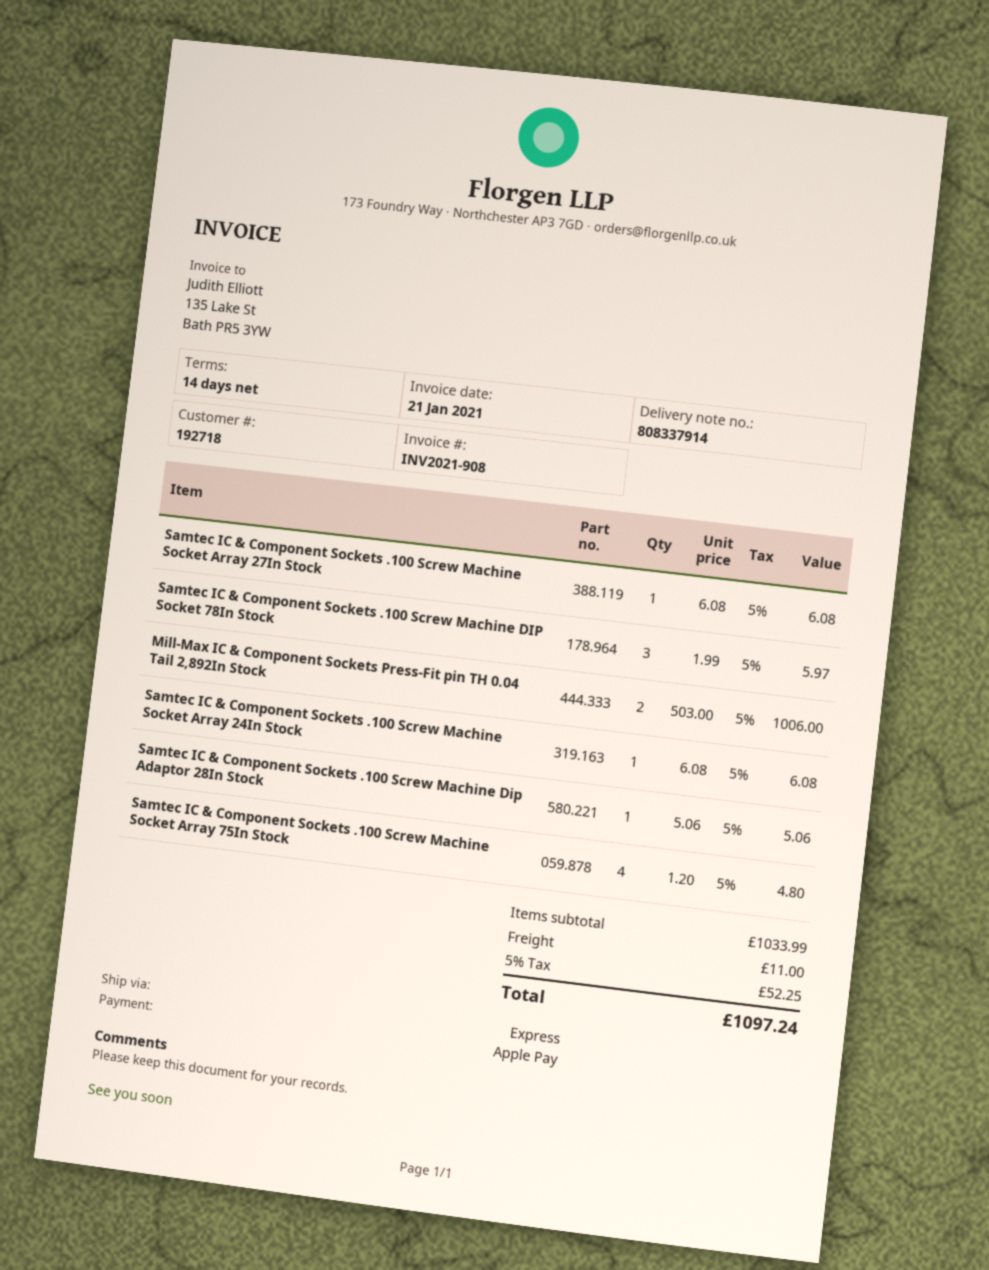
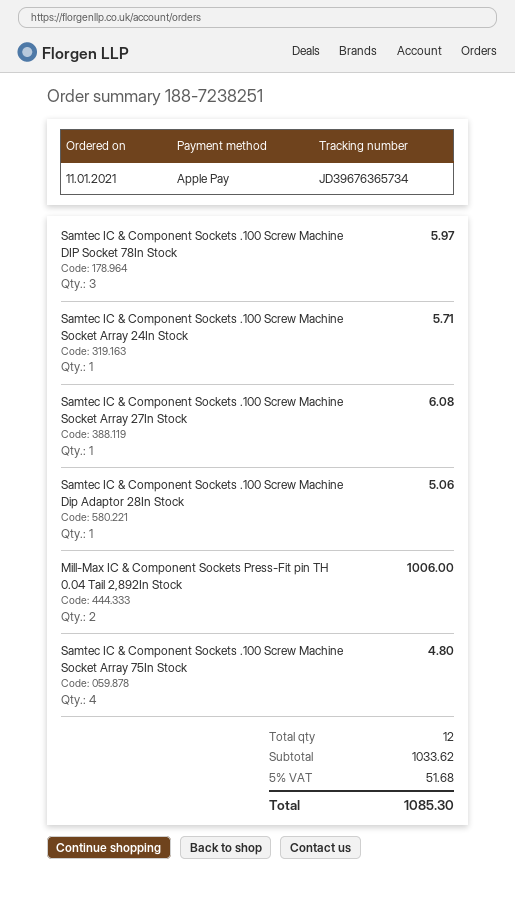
Samtec IC & Component Sockets .100 Screw Machine Socket Array 24In Stock: 1 for 6.08 -> 1 for 5.71
subtotal: 1033.99 -> 1033.62
shipping: 11.00 -> none
tax: 5% = 52.25 -> 5% = 51.68
total: 1097.24 -> 1085.30

